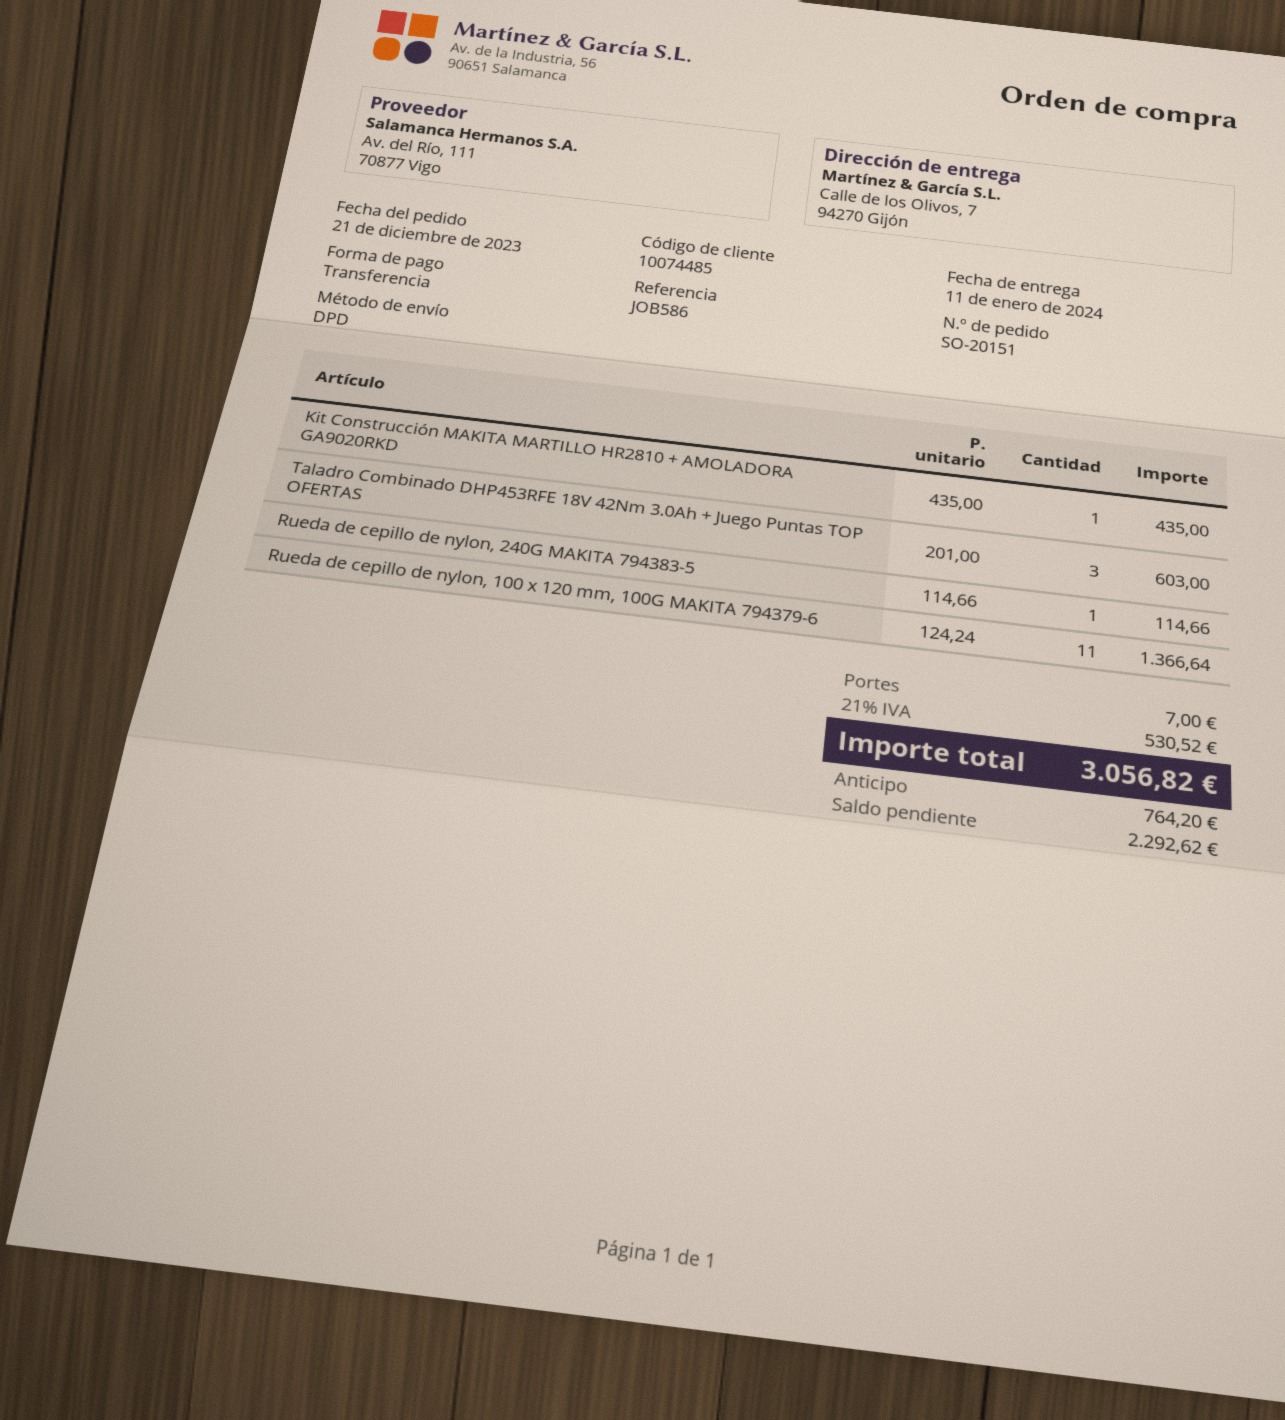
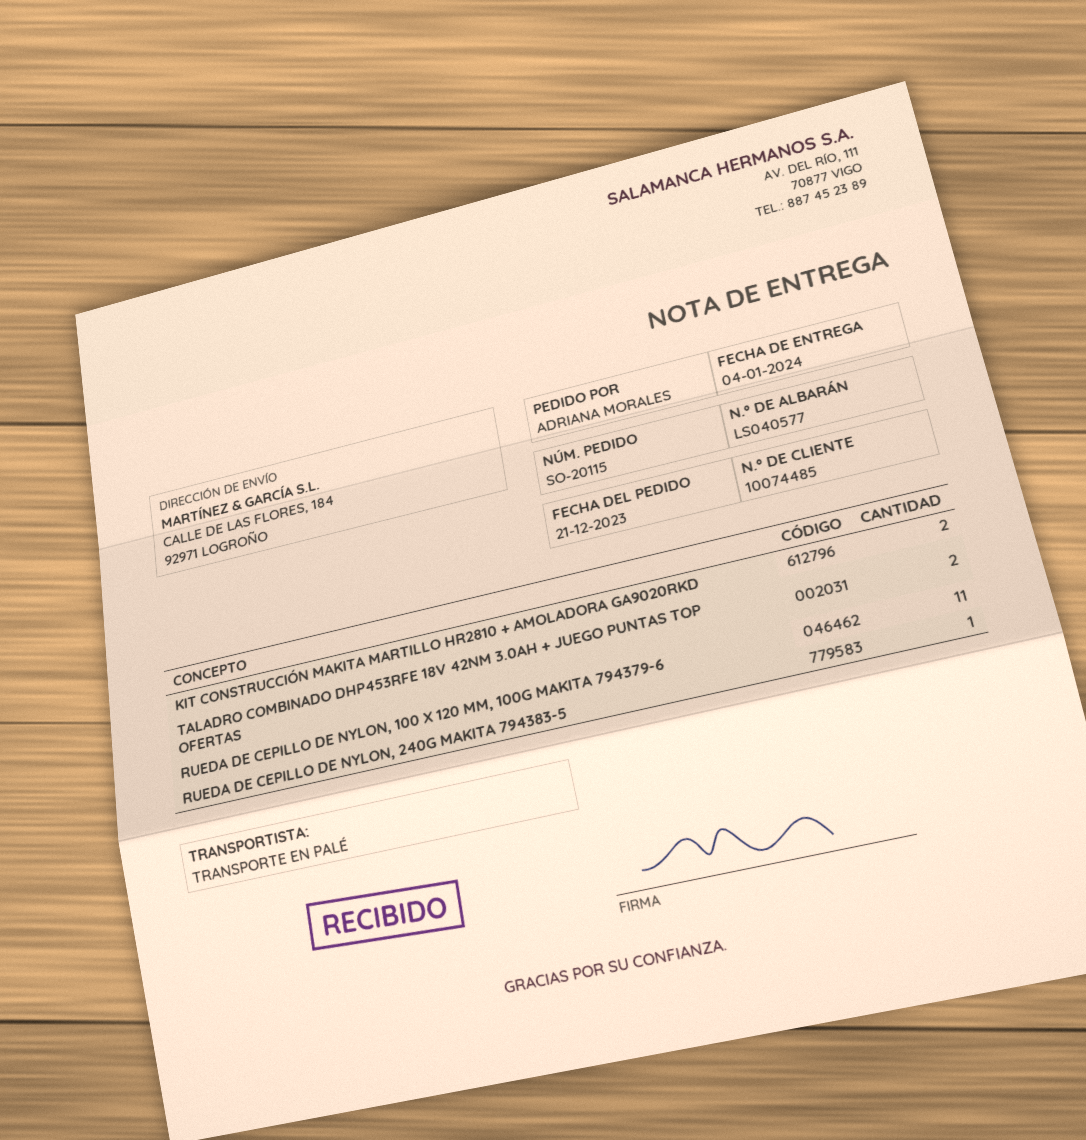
order number: SO-20151 -> SO-20115
delivery date: 2024-01-11 -> 2024-01-04
shipping method: DPD -> pallet freight
ship to: Calle de los Olivos, 7, 94270 Gijón -> CALLE DE LAS FLORES, 184, 92971 LOGROÑO
Kit Construcción MAKITA MARTILLO HR2810 + AMOLADORA GA9020RKD: 1 -> 2
Taladro Combinado DHP453RFE 18V 42Nm 3.0Ah + Juego Puntas TOP OFERTAS: 3 -> 2

